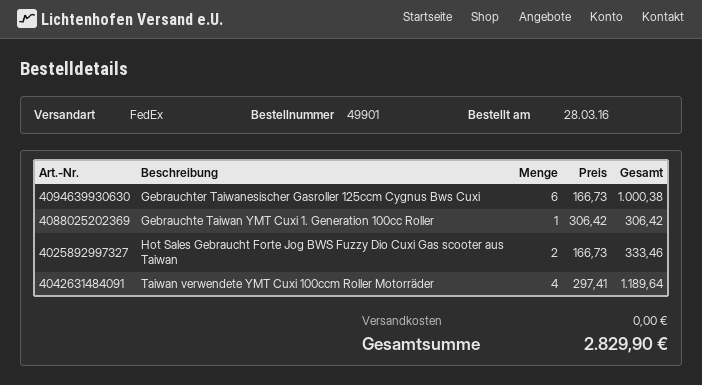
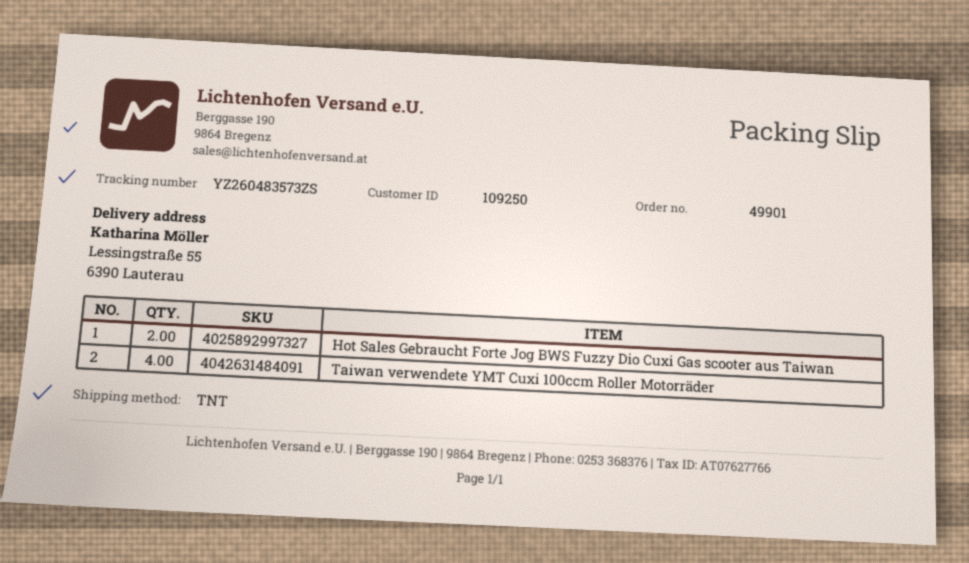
shipping method: FedEx -> TNT
Gebrauchter Taiwanesischer Gasroller 125ccm Cygnus Bws Cuxi: 6 -> none
Gebrauchte Taiwan YMT Cuxi 1. Generation 100cc Roller: 1 -> none

